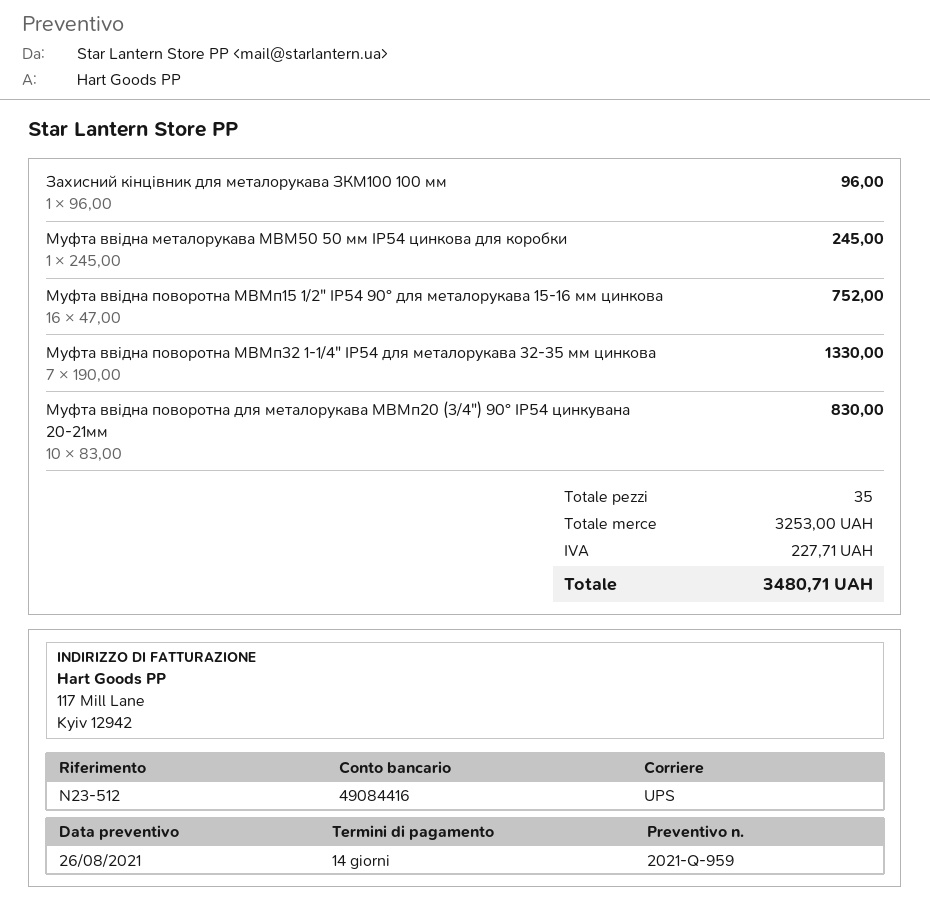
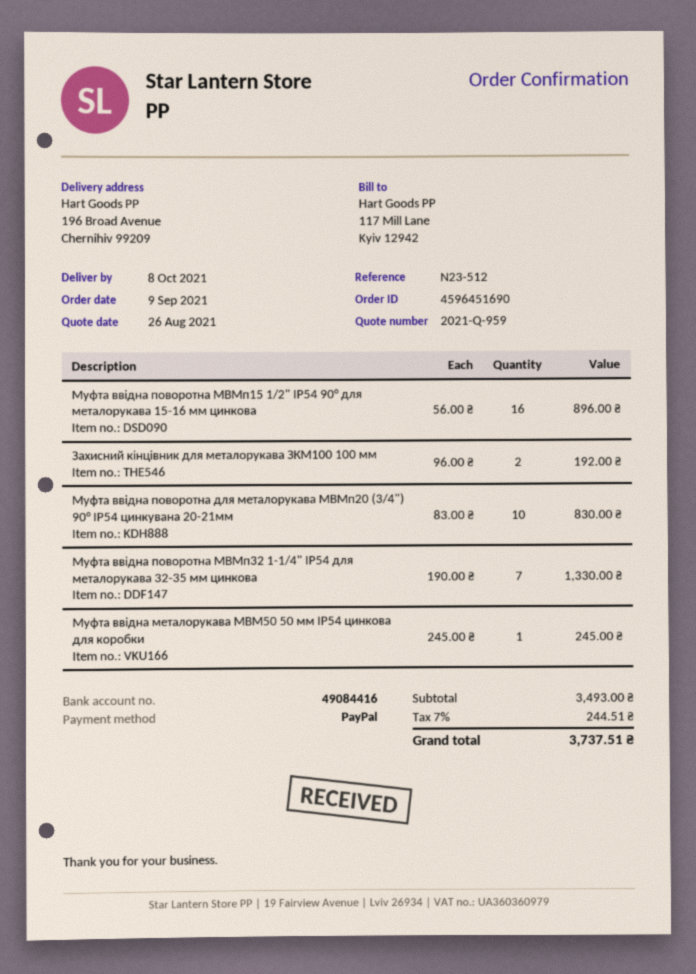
Захисний кінцівник для металорукава ЗКМ100 100 мм: 1 x 96.00 = 96.00 -> 2 x 96.00 = 192.00
Муфта ввідна поворотна MBМп15 1/2" IP54 90° для металорукава 15-16 мм цинкова: 16 x 47.00 = 752.00 -> 16 x 56.00 = 896.00
subtotal: 3253.00 -> 3493.00
tax: 227.71 -> 244.51
total: 3480.71 -> 3737.51

